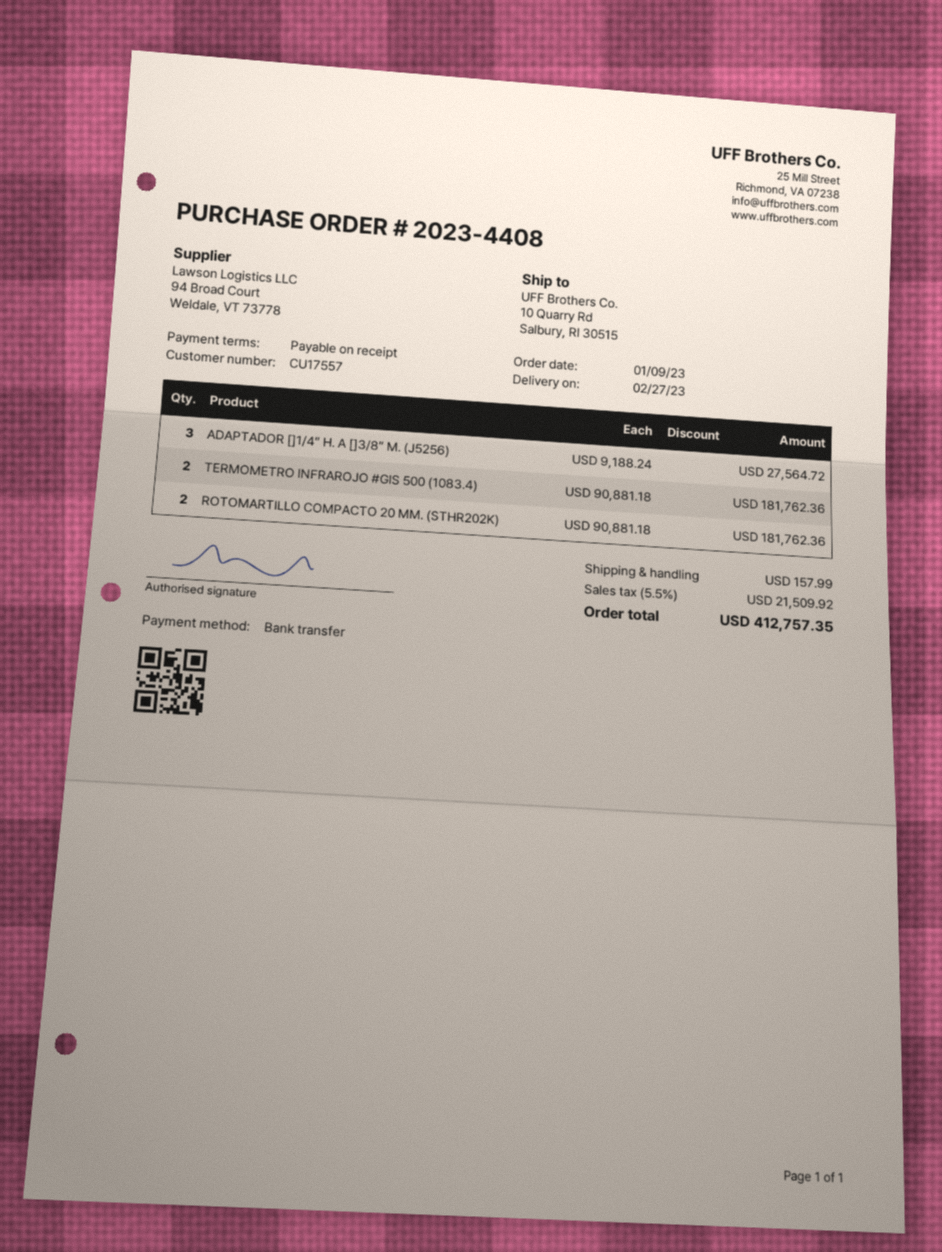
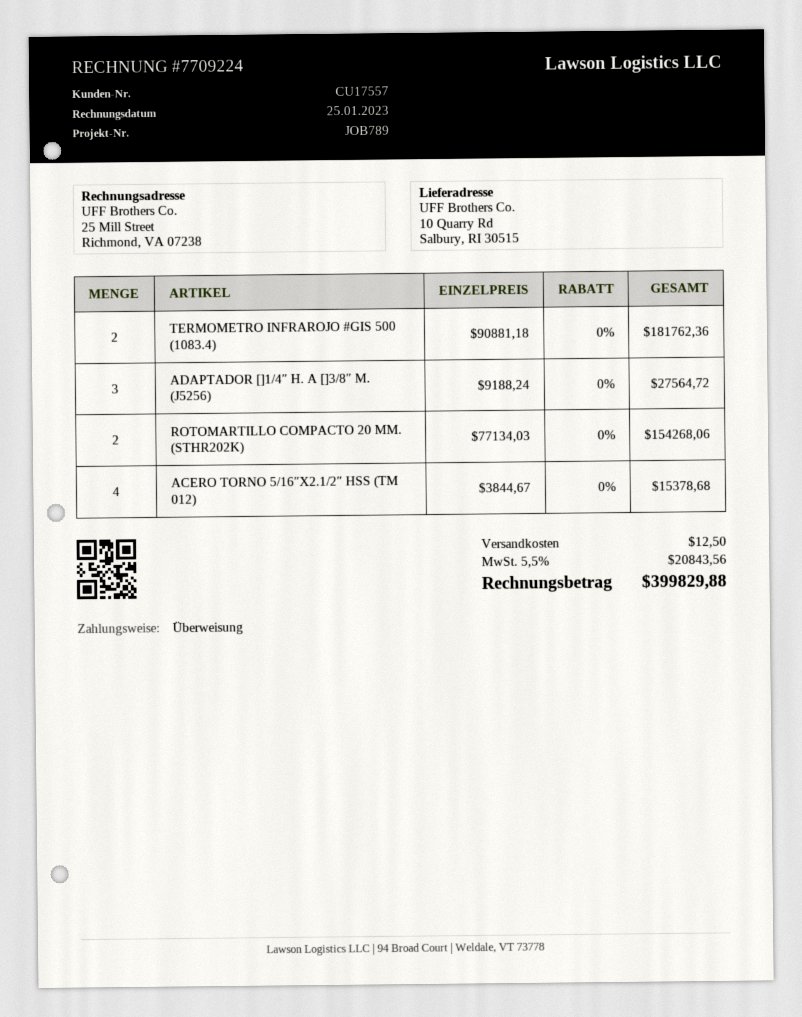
ROTOMARTILLO COMPACTO 20 MM. (STHR202K): 2 x 90881.18 = 181762.36 -> 2 x 77134.03 = 154268.06
ACERO TORNO 5/16″X2.1/2″ HSS (TM 012): none -> 4 x 3844.67 = 15378.68
shipping: 157.99 -> 12.50
tax: 5.5% = 21509.92 -> 5.5% = 20843.56
total: 412757.35 -> 399829.88

